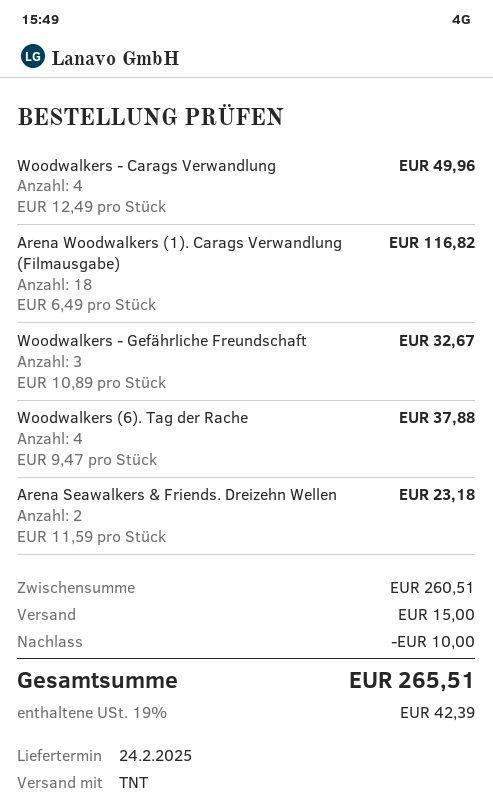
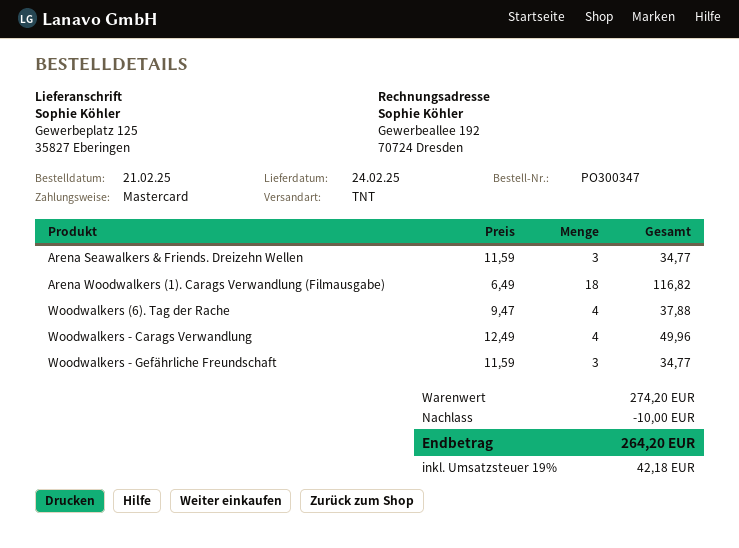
Woodwalkers - Gefährliche Freundschaft: 3 x 10.89 = 32.67 -> 3 x 11.59 = 34.77
Arena Seawalkers & Friends. Dreizehn Wellen: 2 x 11.59 = 23.18 -> 3 x 11.59 = 34.77
subtotal: 260.51 -> 274.20
shipping: 15.00 -> none
tax: 19% = 42.39 -> 19% = 42.18
total: 265.51 -> 264.20

